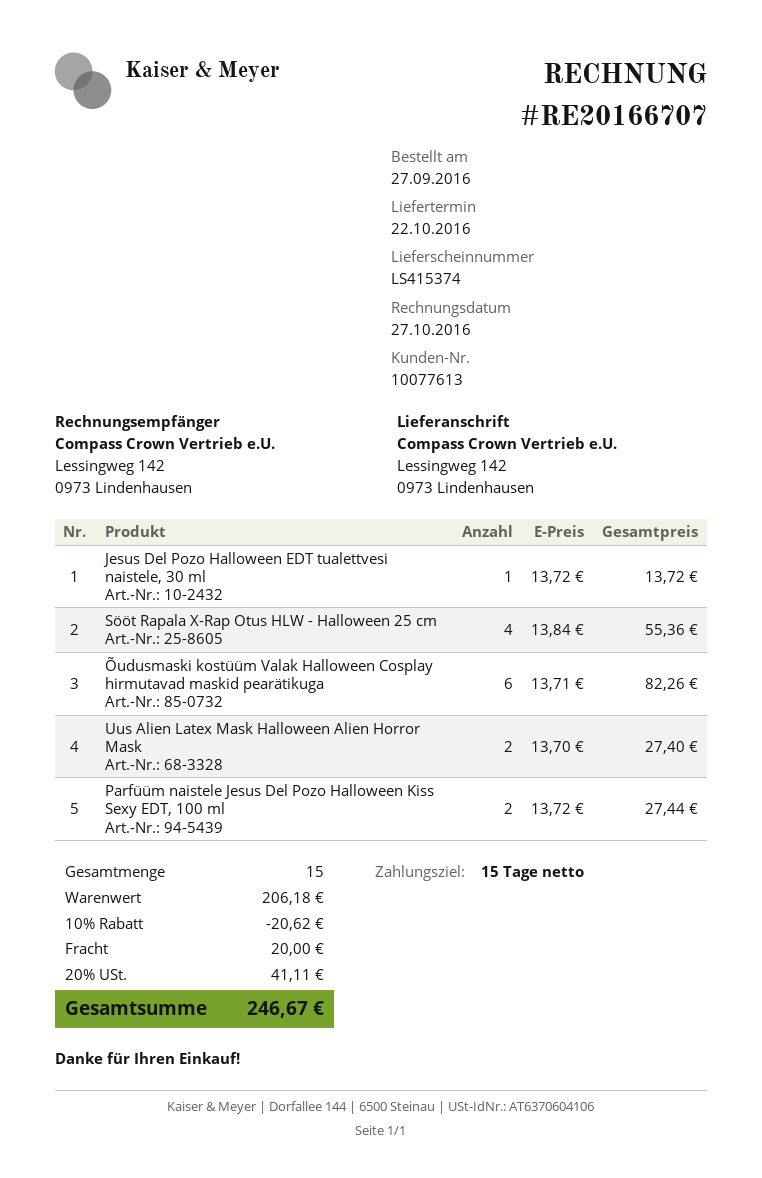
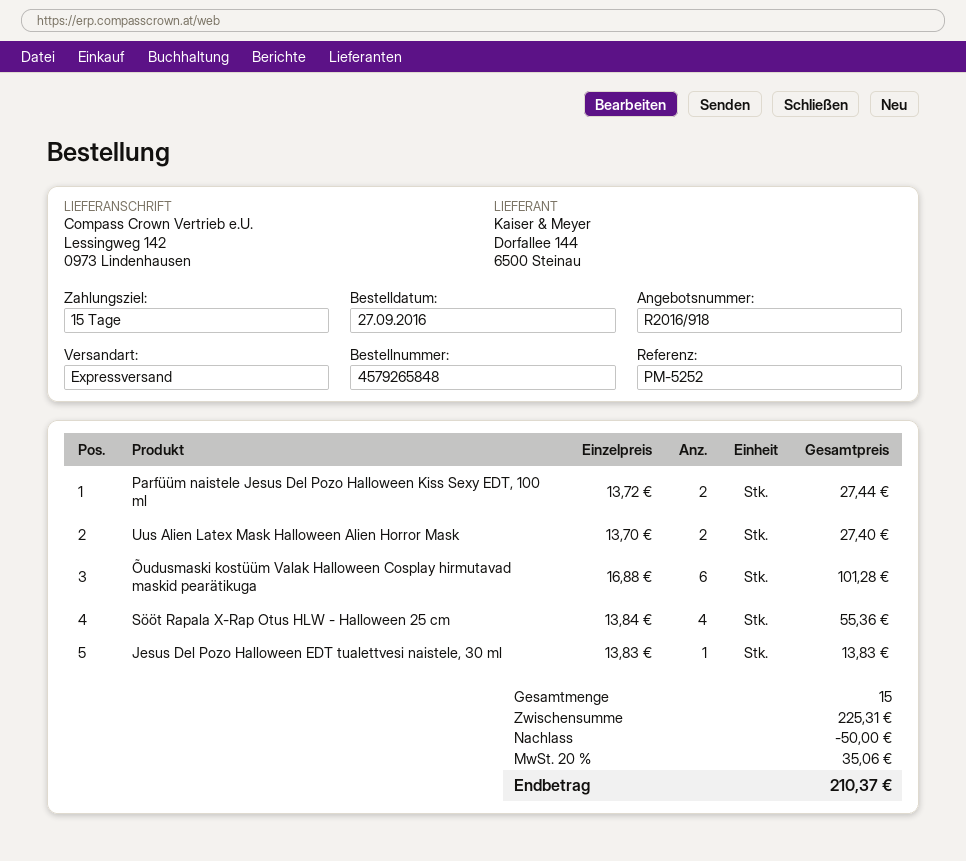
Jesus Del Pozo Halloween EDT tualettvesi naistele, 30 ml: 1 x 13.72 = 13.72 -> 1 x 13.83 = 13.83
Õudusmaski kostüüm Valak Halloween Cosplay hirmutavad maskid pearätikuga: 6 x 13.71 = 82.26 -> 6 x 16.88 = 101.28
subtotal: 206.18 -> 225.31
discount: 20.62 -> 50.00
shipping: 20.00 -> none
tax: 20% = 41.11 -> 20% = 35.06
total: 246.67 -> 210.37

